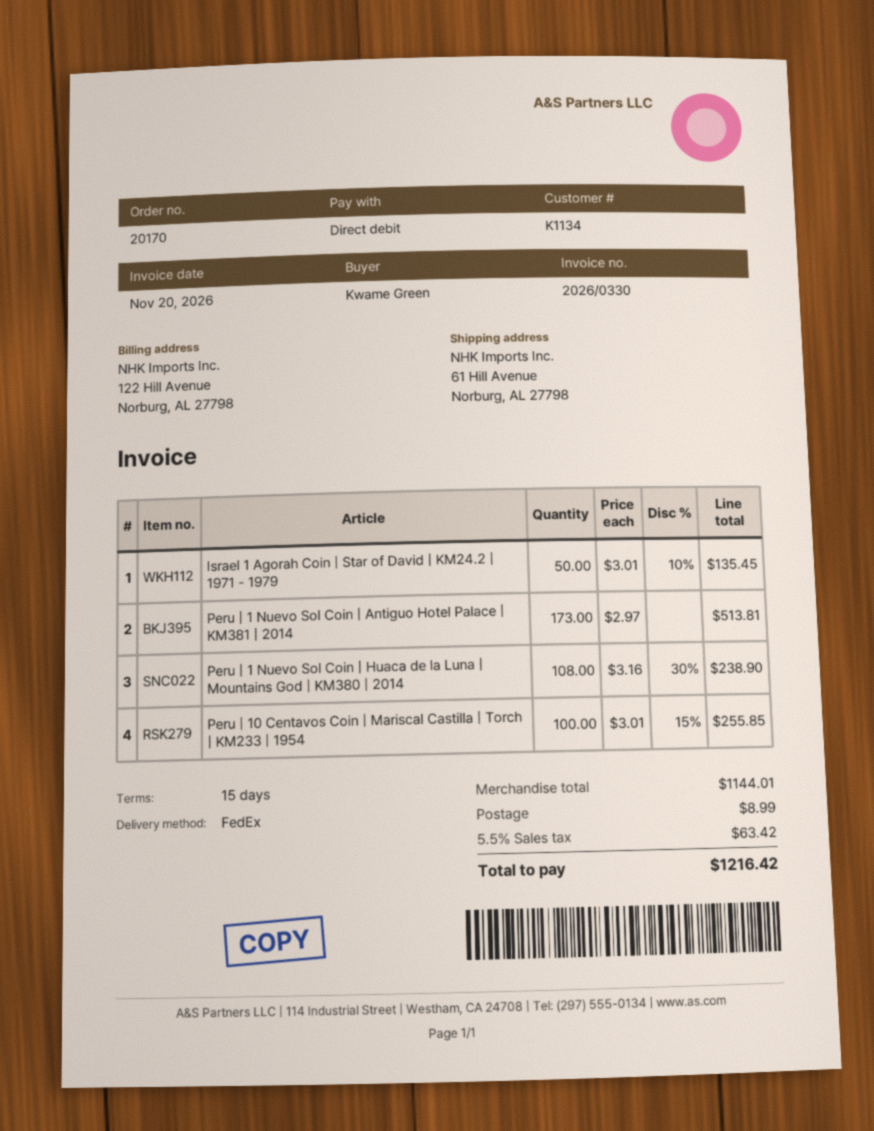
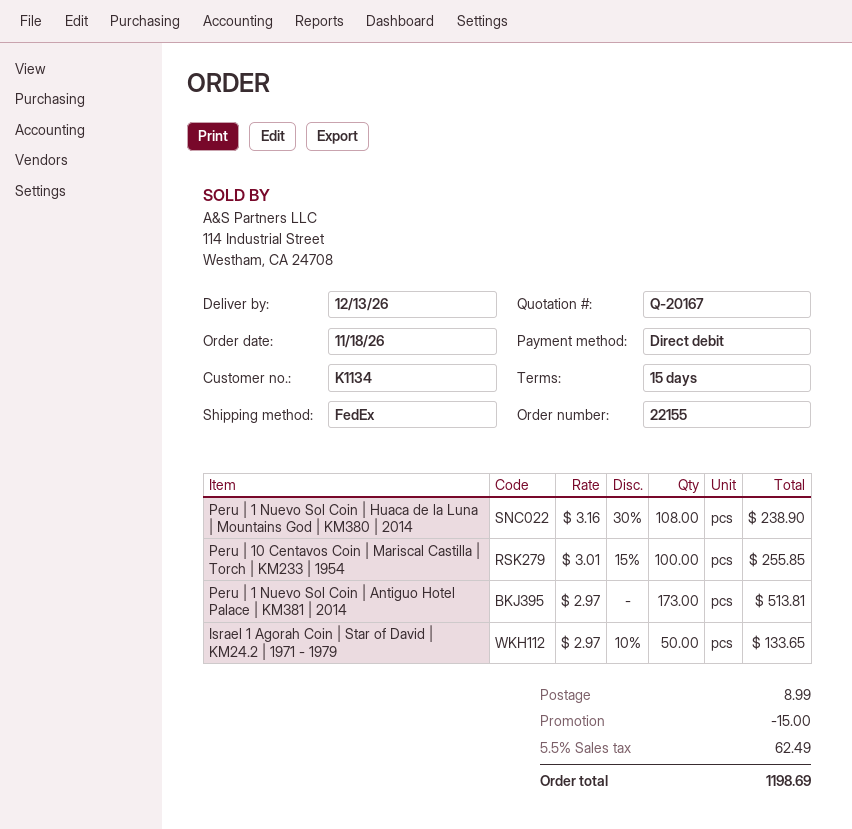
order number: 20170 -> 22155
Israel 1 Agorah Coin | Star of David | KM24.2 | 1971 - 1979: 50 x 3.01 - 10% = 135.45 -> 50 x 2.97 - 10% = 133.65
discount: none -> 15.00
tax: 5.5% = 63.42 -> 5.5% = 62.49
total: 1216.42 -> 1198.69

